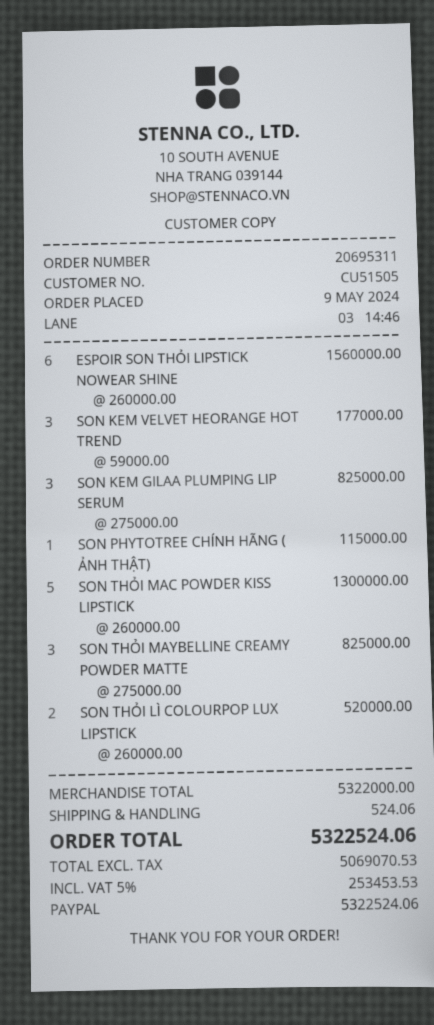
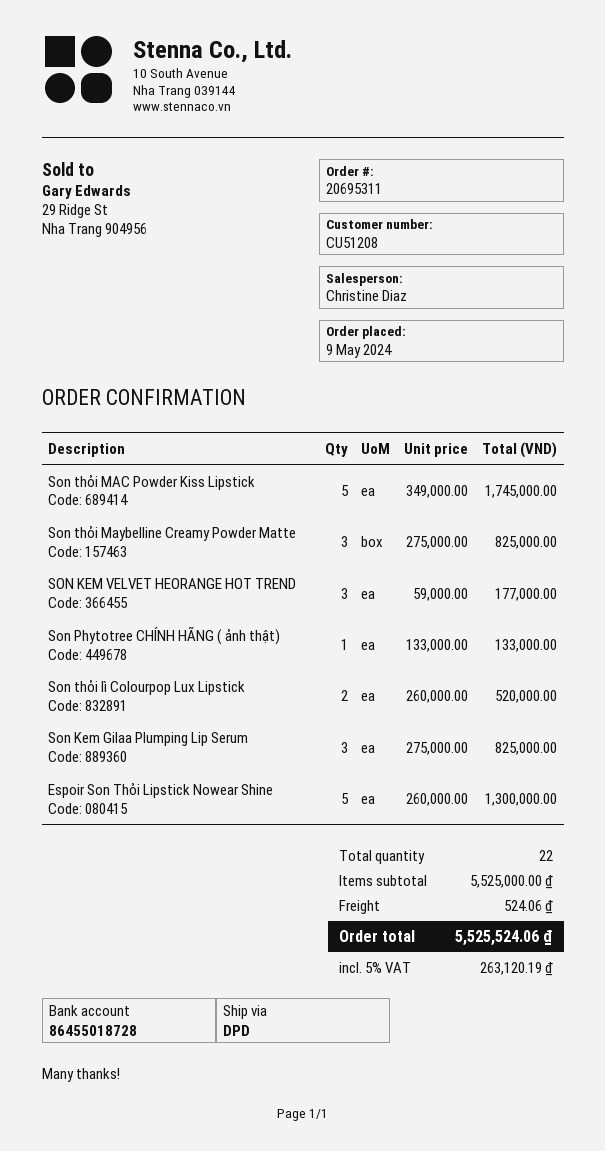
customer number: CU51505 -> CU51208
ESPOIR SON THỎI LIPSTICK NOWEAR SHINE: 6 x 260000.00 = 1560000.00 -> 5 x 260000.00 = 1300000.00
SON PHYTOTREE CHÍNH HÃNG ( ẢNH THẬT): 1 x 115000.00 = 115000.00 -> 1 x 133000.00 = 133000.00
SON THỎI MAC POWDER KISS LIPSTICK: 5 x 260000.00 = 1300000.00 -> 5 x 349000.00 = 1745000.00
subtotal: 5322000.00 -> 5525000.00
tax: 5% = 253453.53 -> 5% = 263120.19
total: 5322524.06 -> 5525524.06

